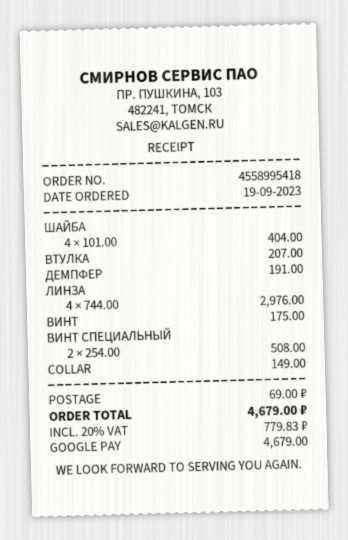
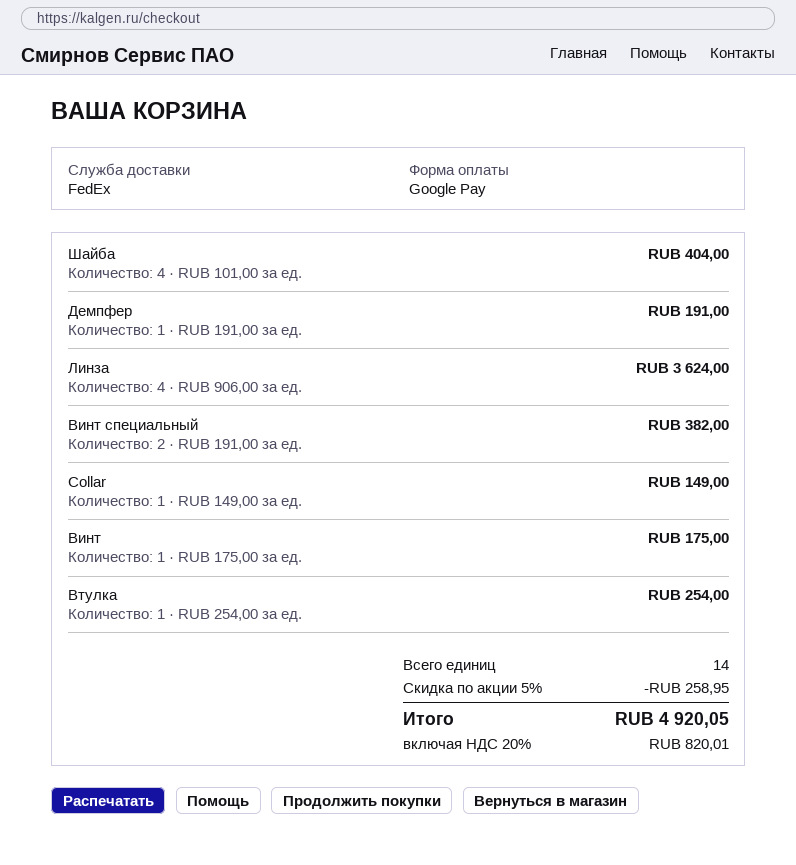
ВТУЛКА: 1 x 207.00 = 207.00 -> 1 x 254.00 = 254.00
ЛИНЗА: 4 x 744.00 = 2976.00 -> 4 x 906.00 = 3624.00
ВИНТ СПЕЦИАЛЬНЫЙ: 2 x 254.00 = 508.00 -> 2 x 191.00 = 382.00
discount: none -> 5% = 258.95
shipping: 69.00 -> none
tax: 20% = 779.83 -> 20% = 820.01
total: 4679.00 -> 4920.05

